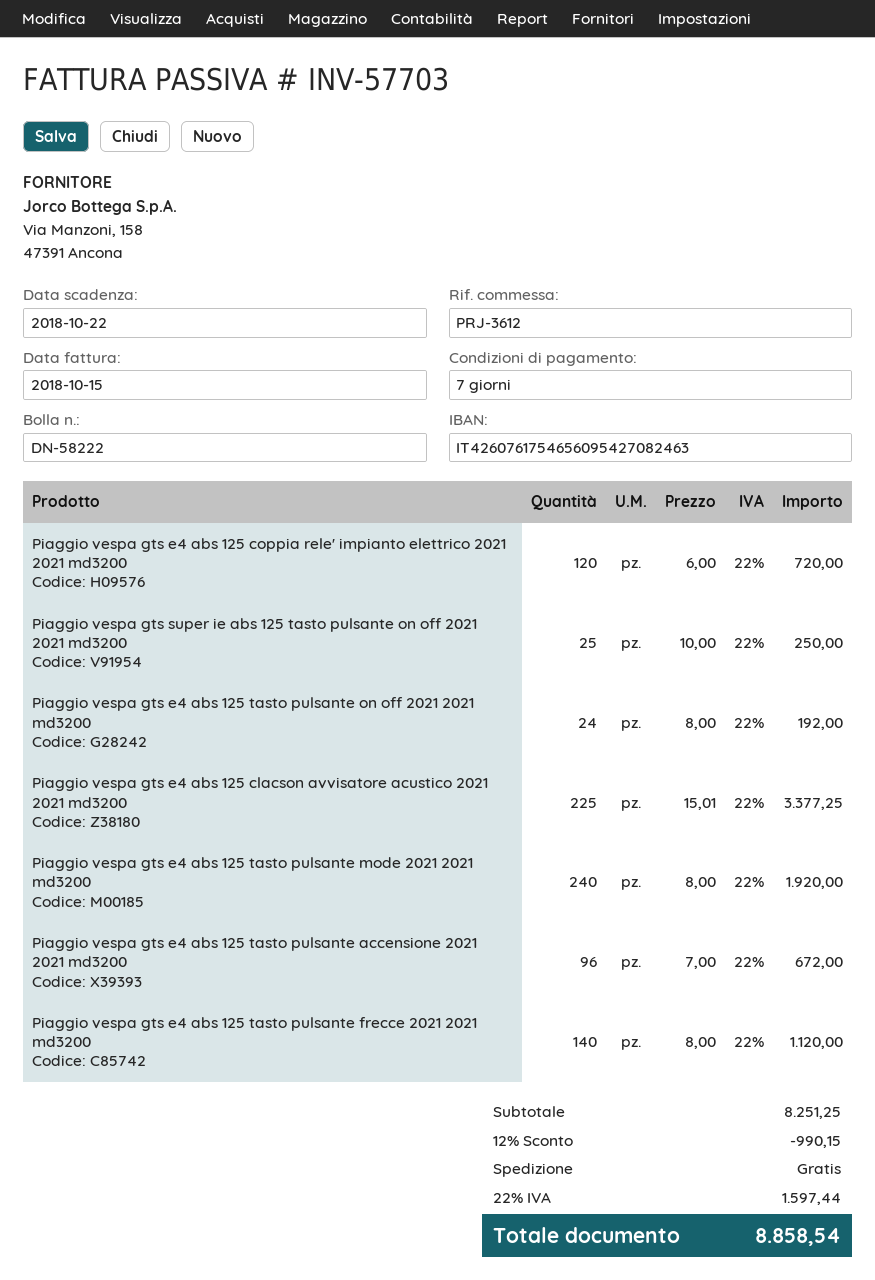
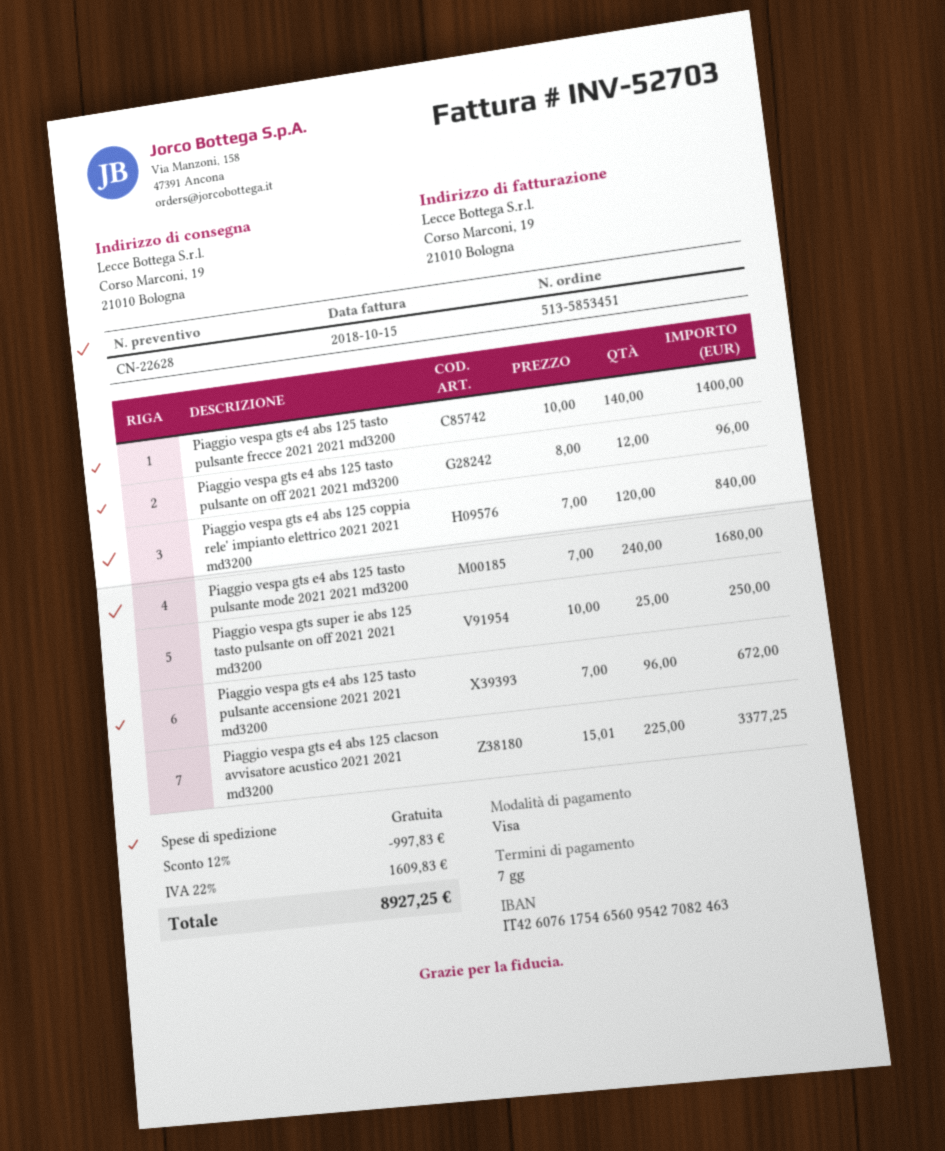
invoice number: INV-57703 -> INV-52703
Piaggio vespa gts e4 abs 125 coppia rele' impianto elettrico 2021 2021 md3200: 120 x 6.00 = 720.00 -> 120 x 7.00 = 840.00
Piaggio vespa gts e4 abs 125 tasto pulsante on off 2021 2021 md3200: 24 x 8.00 = 192.00 -> 12 x 8.00 = 96.00
Piaggio vespa gts e4 abs 125 tasto pulsante mode 2021 2021 md3200: 240 x 8.00 = 1920.00 -> 240 x 7.00 = 1680.00
Piaggio vespa gts e4 abs 125 tasto pulsante frecce 2021 2021 md3200: 140 x 8.00 = 1120.00 -> 140 x 10.00 = 1400.00
discount: 12% = 990.15 -> 12% = 997.83
tax: 22% = 1597.44 -> 22% = 1609.83
total: 8858.54 -> 8927.25

